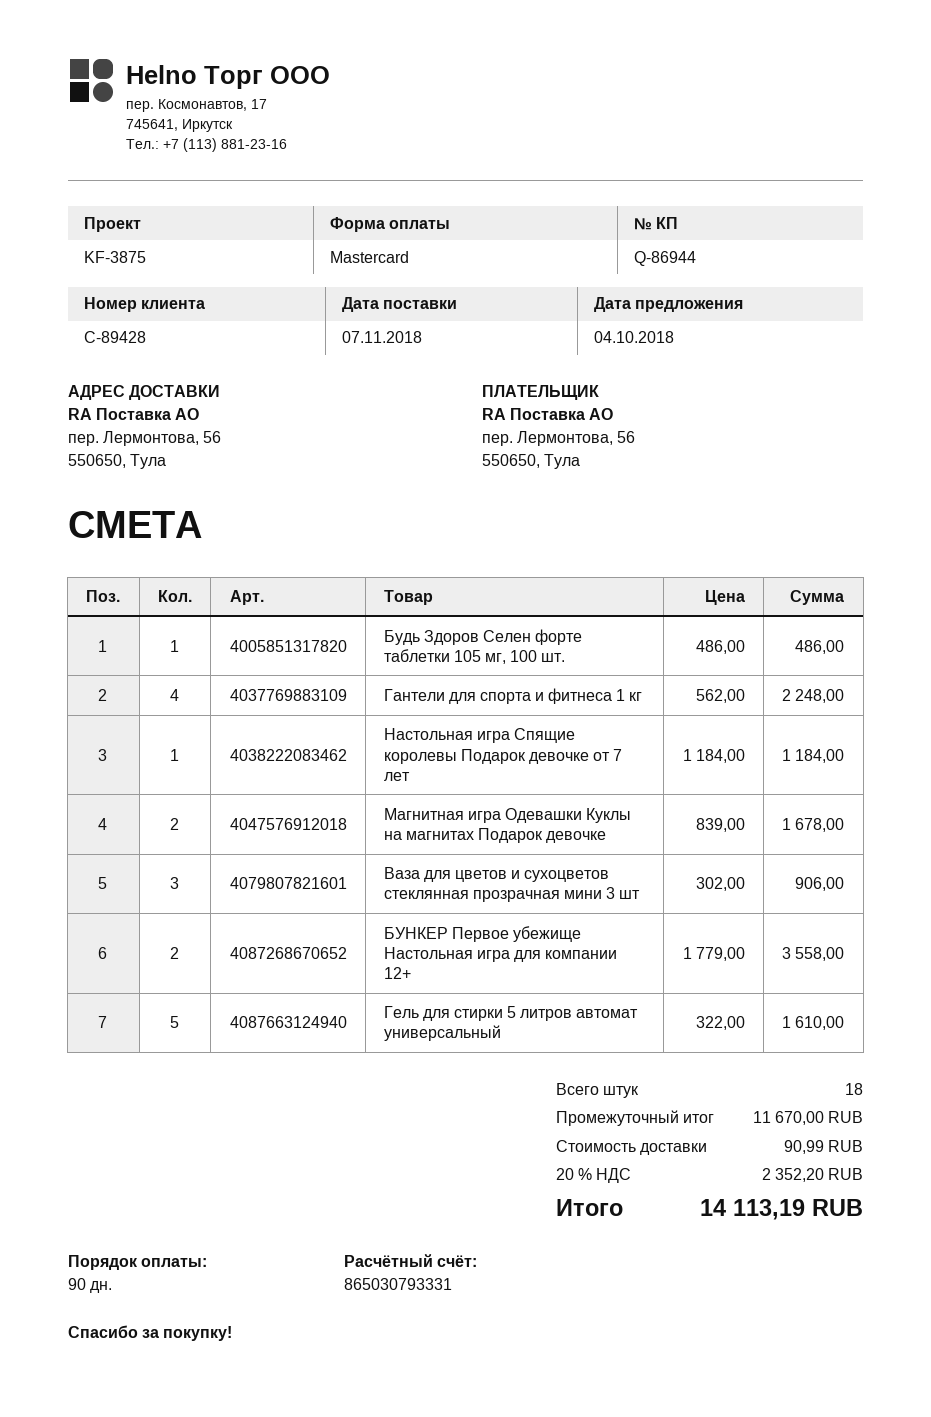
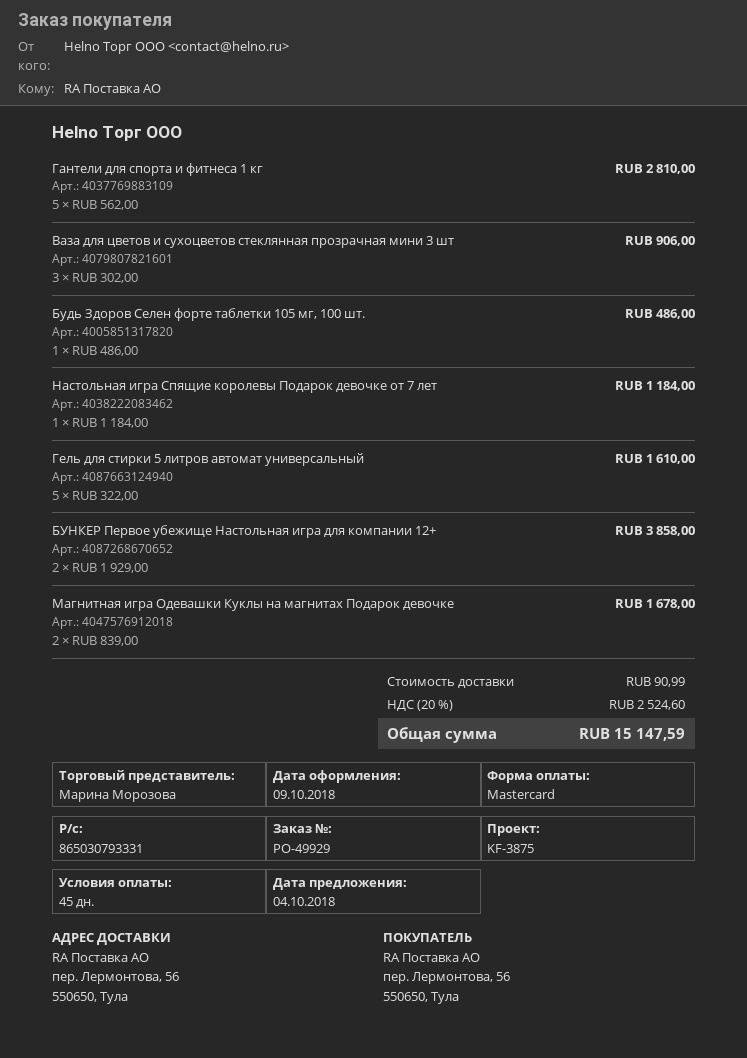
payment terms: 90 days -> 45 days
Гантели для спорта и фитнеса 1 кг: 4 x 562.00 = 2248.00 -> 5 x 562.00 = 2810.00
БУНКЕР Первое убежище Настольная игра для компании 12+: 2 x 1779.00 = 3558.00 -> 2 x 1929.00 = 3858.00
tax: 20% = 2352.20 -> 20% = 2524.60
total: 14113.19 -> 15147.59

